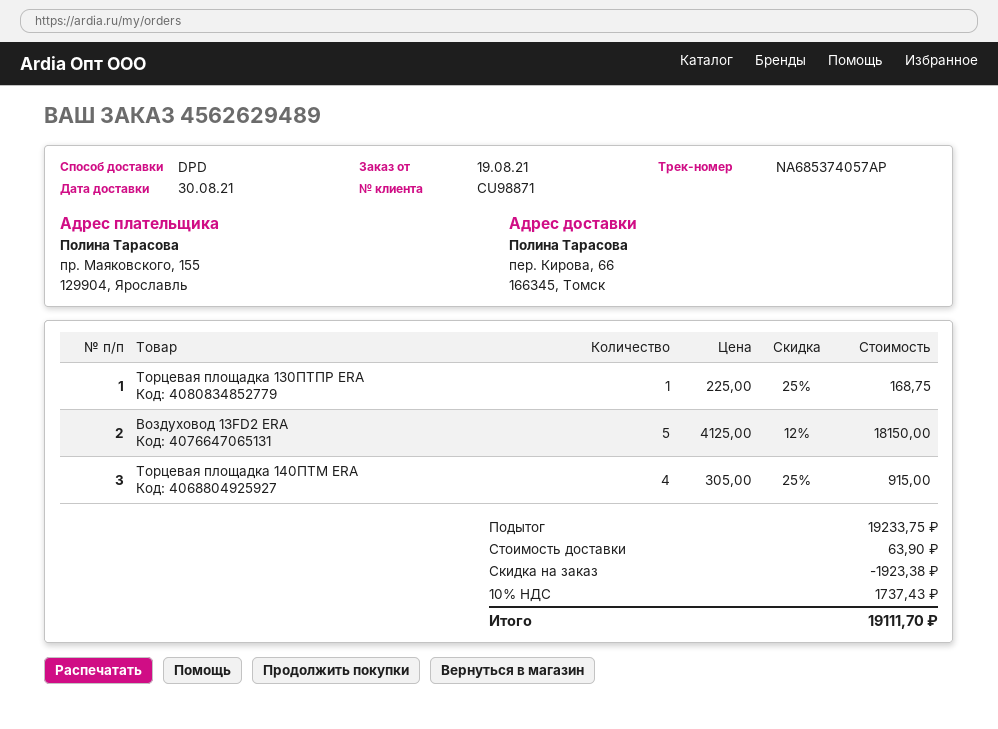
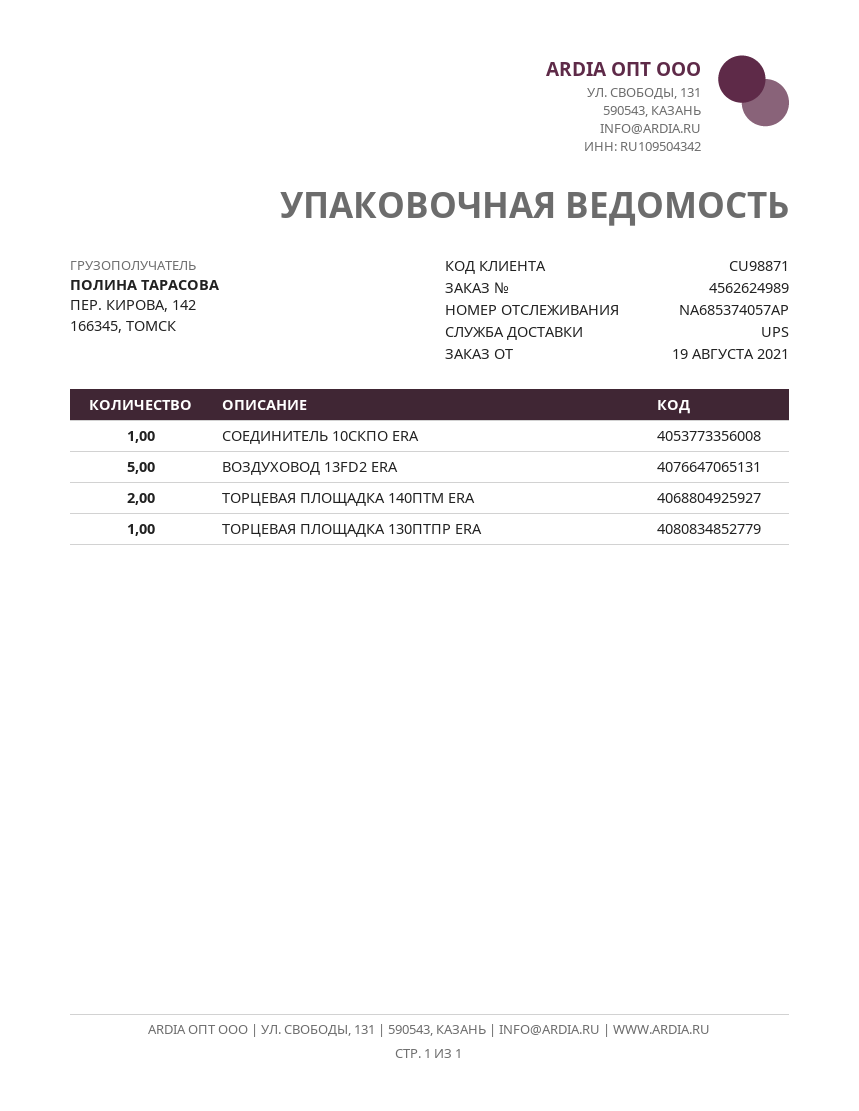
order number: 4562629489 -> 4562624989
shipping method: DPD -> UPS
ship to: пер. Кирова, 66, 166345, Томск -> ПЕР. КИРОВА, 142, 166345, ТОМСК
Торцевая площадка 140ПТМ ERA: 4 -> 2
СОЕДИНИТЕЛЬ 10СКПО ERA: none -> 1

